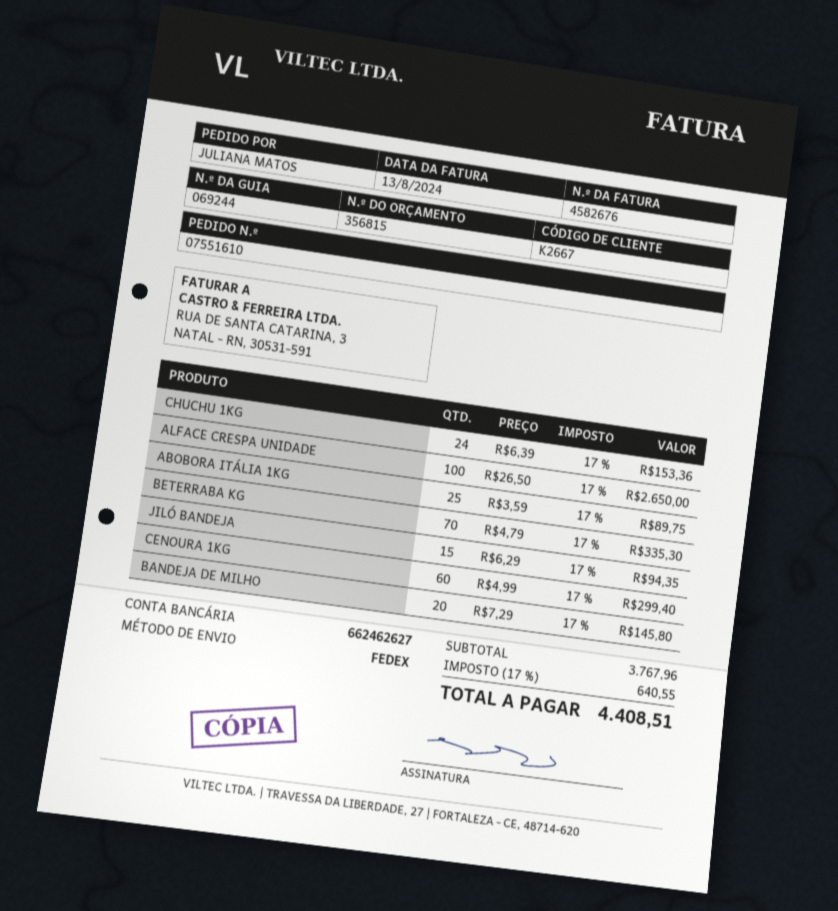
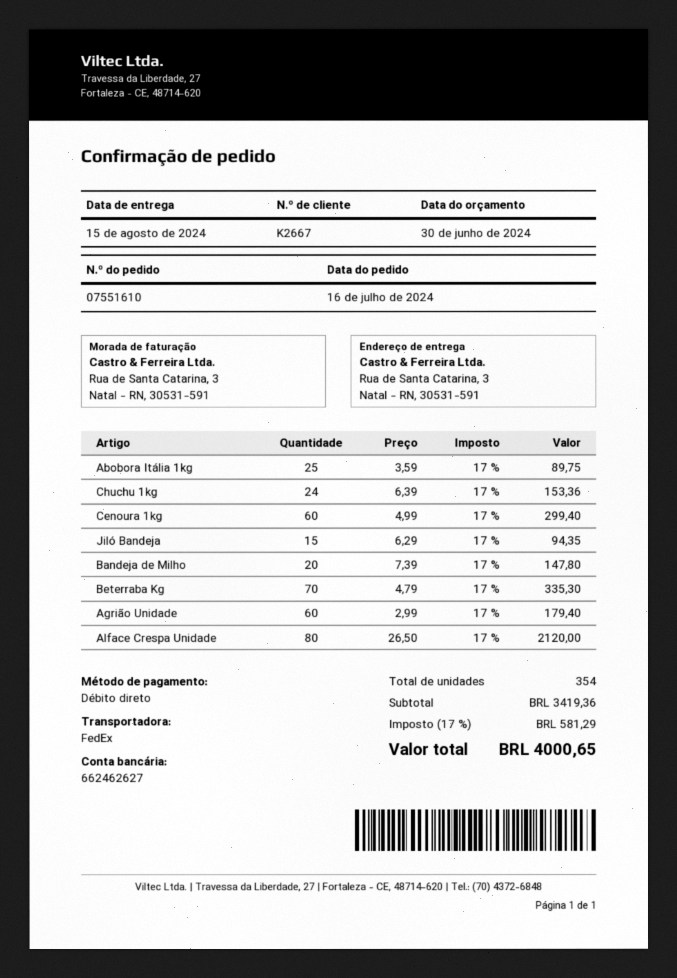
ALFACE CRESPA UNIDADE: 100 x 26.50 = 2650.00 -> 80 x 26.50 = 2120.00
BANDEJA DE MILHO: 20 x 7.29 = 145.80 -> 20 x 7.39 = 147.80
Agrião Unidade: none -> 60 x 2.99 = 179.40
subtotal: 3767.96 -> 3419.36
tax: 17% = 640.55 -> 17% = 581.29
total: 4408.51 -> 4000.65

